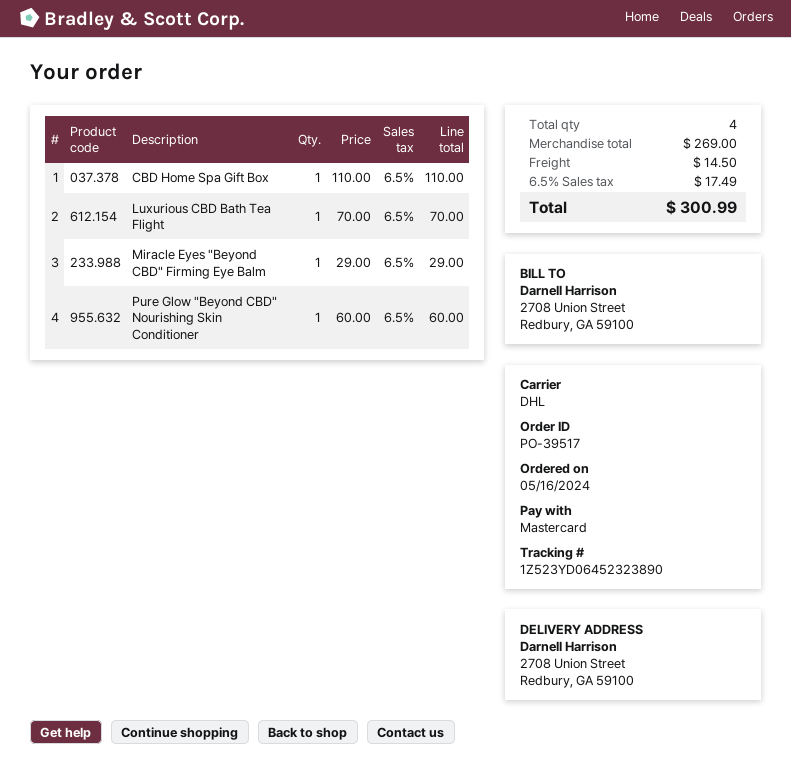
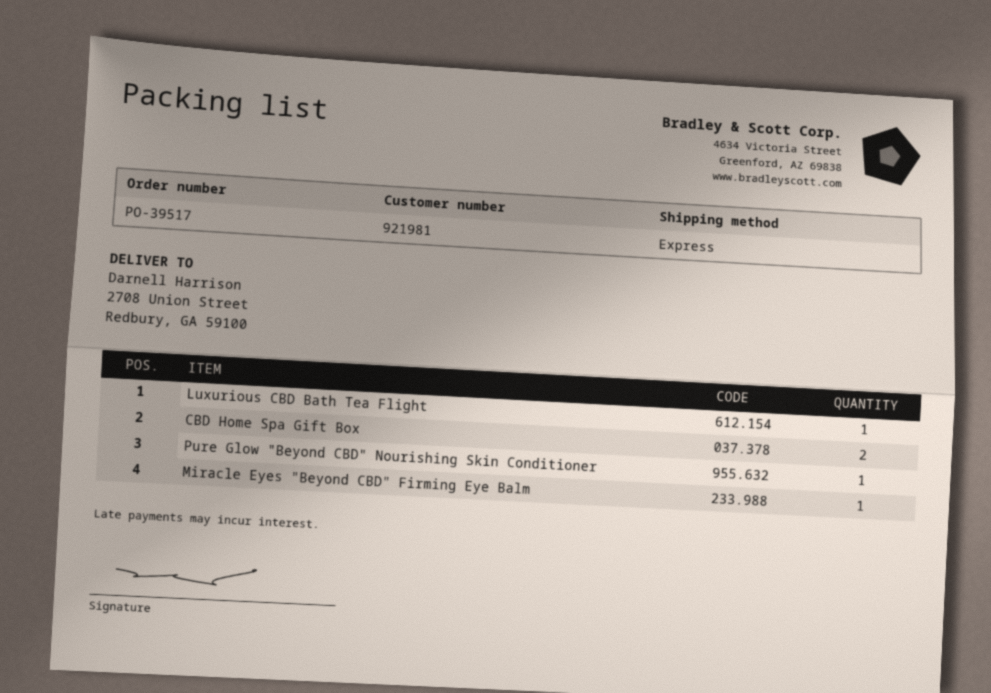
shipping method: DHL -> express
CBD Home Spa Gift Box: 1 -> 2

